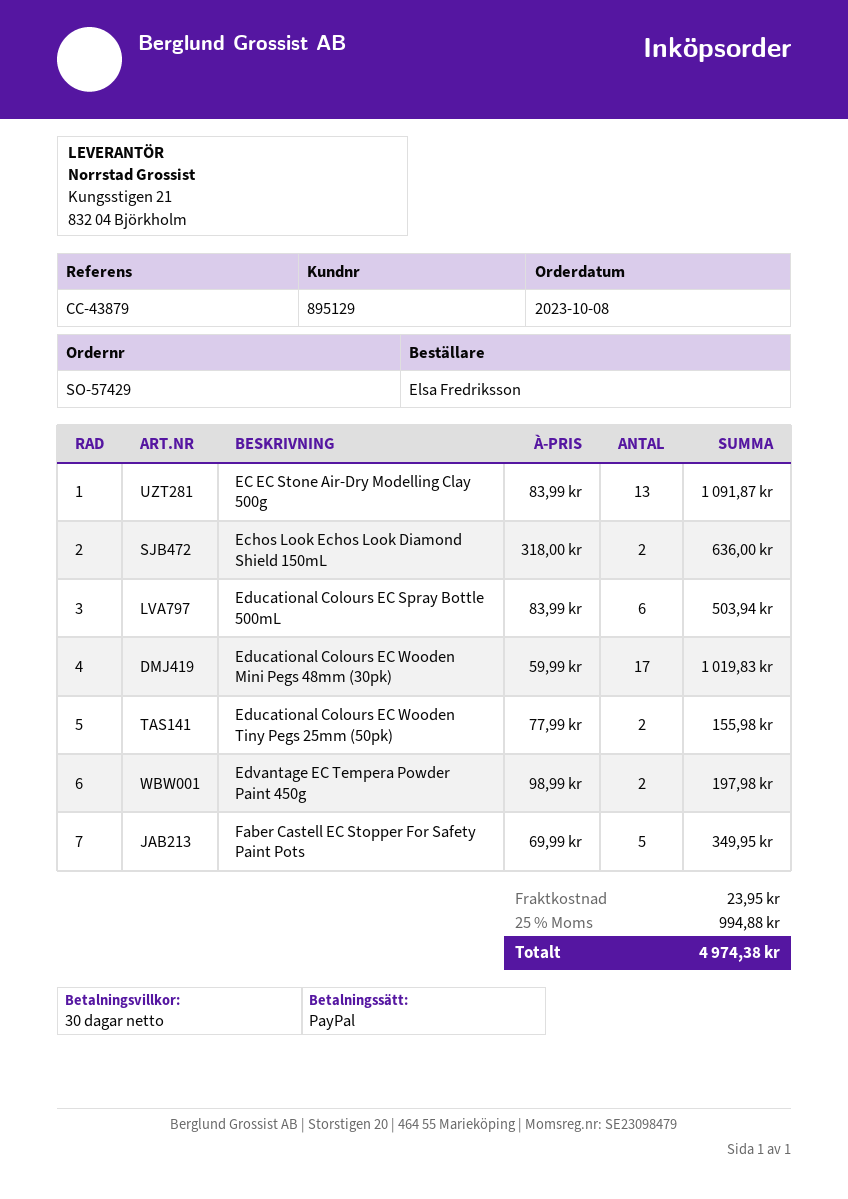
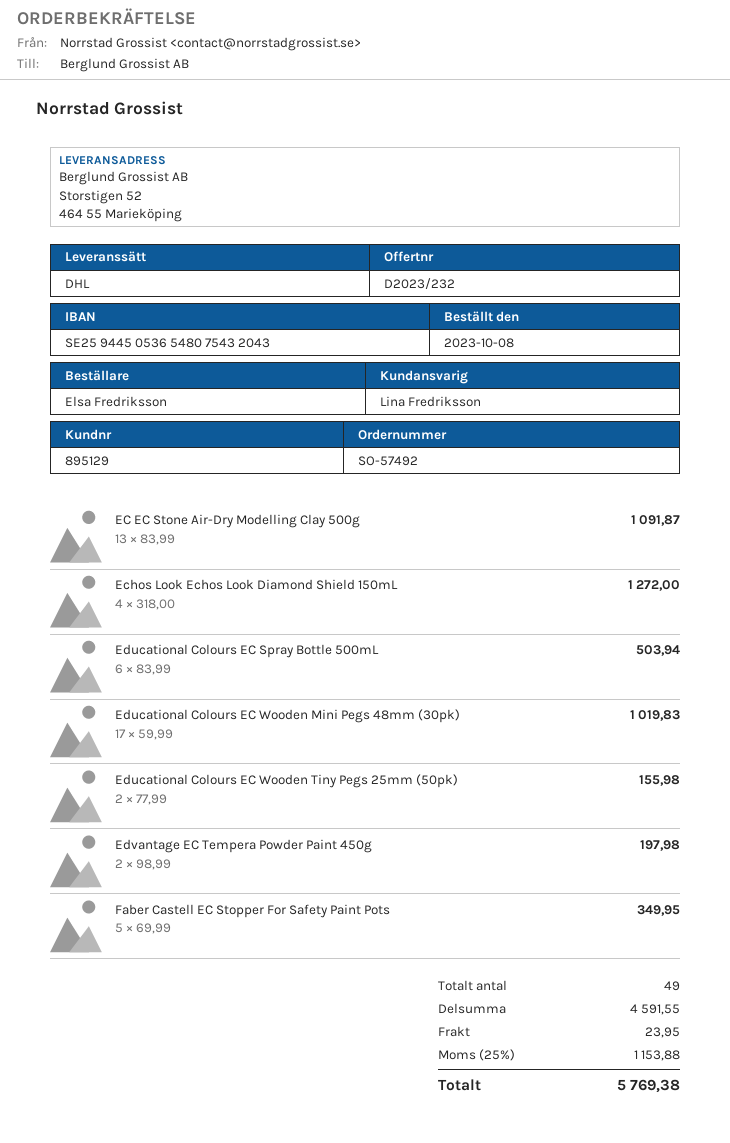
order number: SO-57429 -> SO-57492
Echos Look Echos Look Diamond Shield 150mL: 2 x 318.00 = 636.00 -> 4 x 318.00 = 1272.00
tax: 25% = 994.88 -> 25% = 1153.88
total: 4974.38 -> 5769.38

